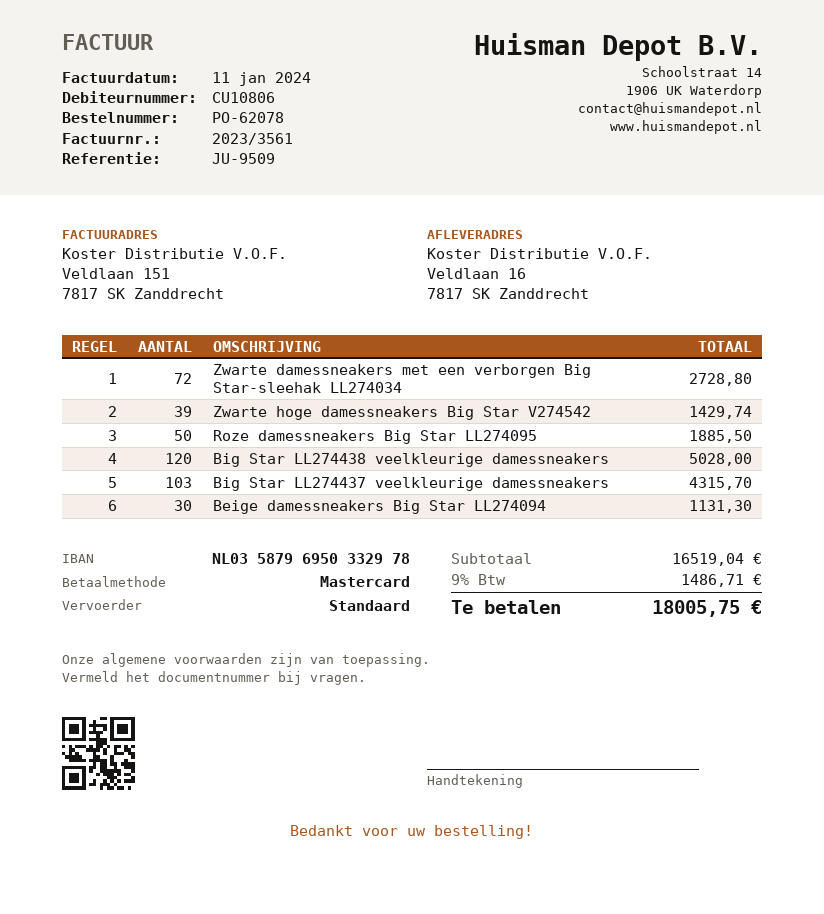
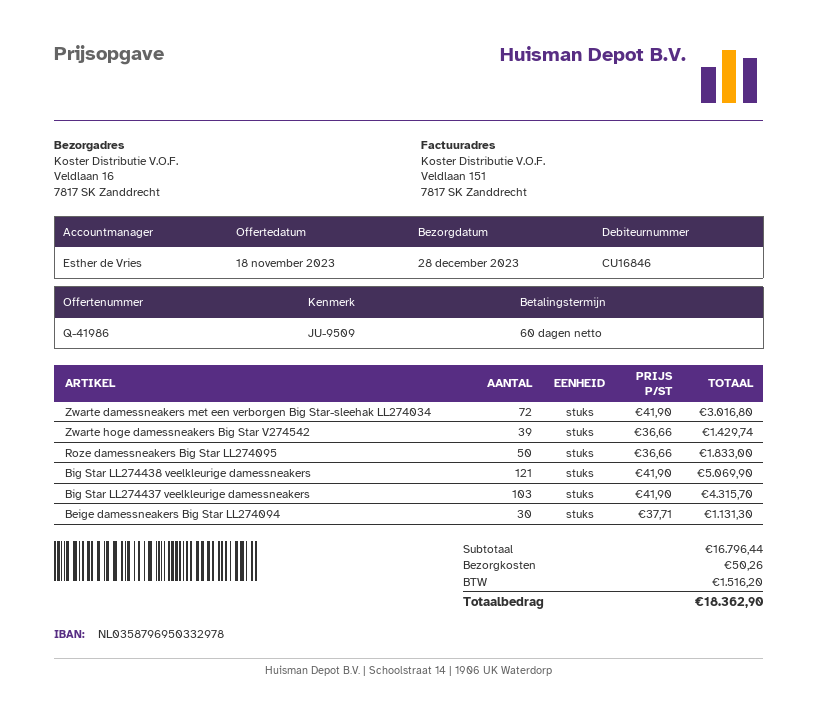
customer number: CU10806 -> CU16846
Zwarte damessneakers met een verborgen Big Star-sleehak LL274034: 72 for 2728.80 -> 72 for 3016.80
Roze damessneakers Big Star LL274095: 50 for 1885.50 -> 50 for 1833.00
Big Star LL274438 veelkleurige damessneakers: 120 for 5028.00 -> 121 for 5069.90
subtotal: 16519.04 -> 16796.44
shipping: none -> 50.26
tax: 1486.71 -> 1516.20
total: 18005.75 -> 18362.90

